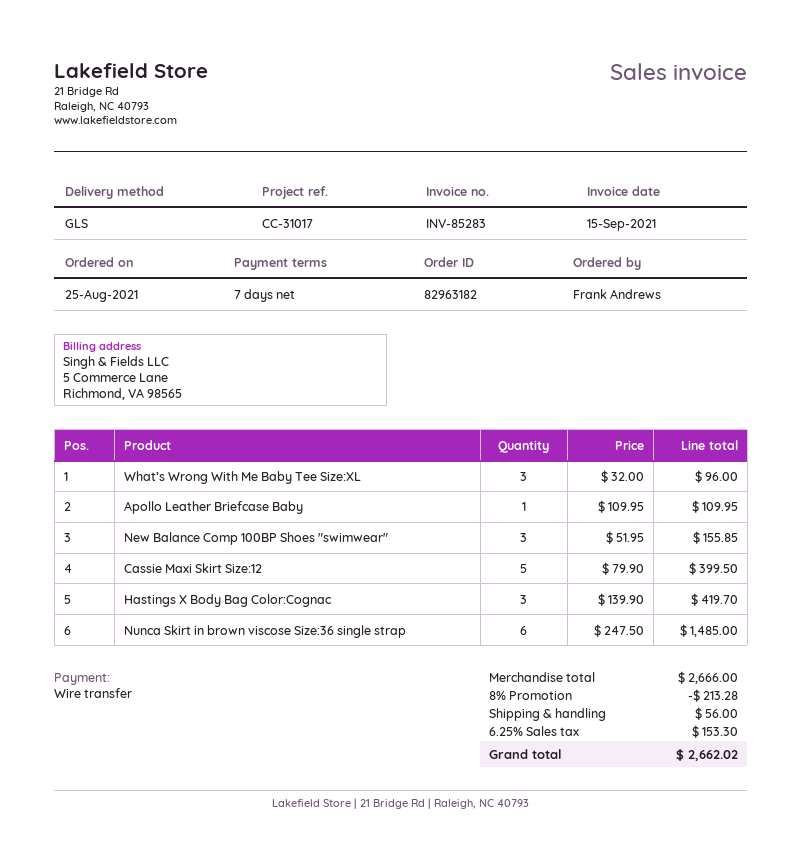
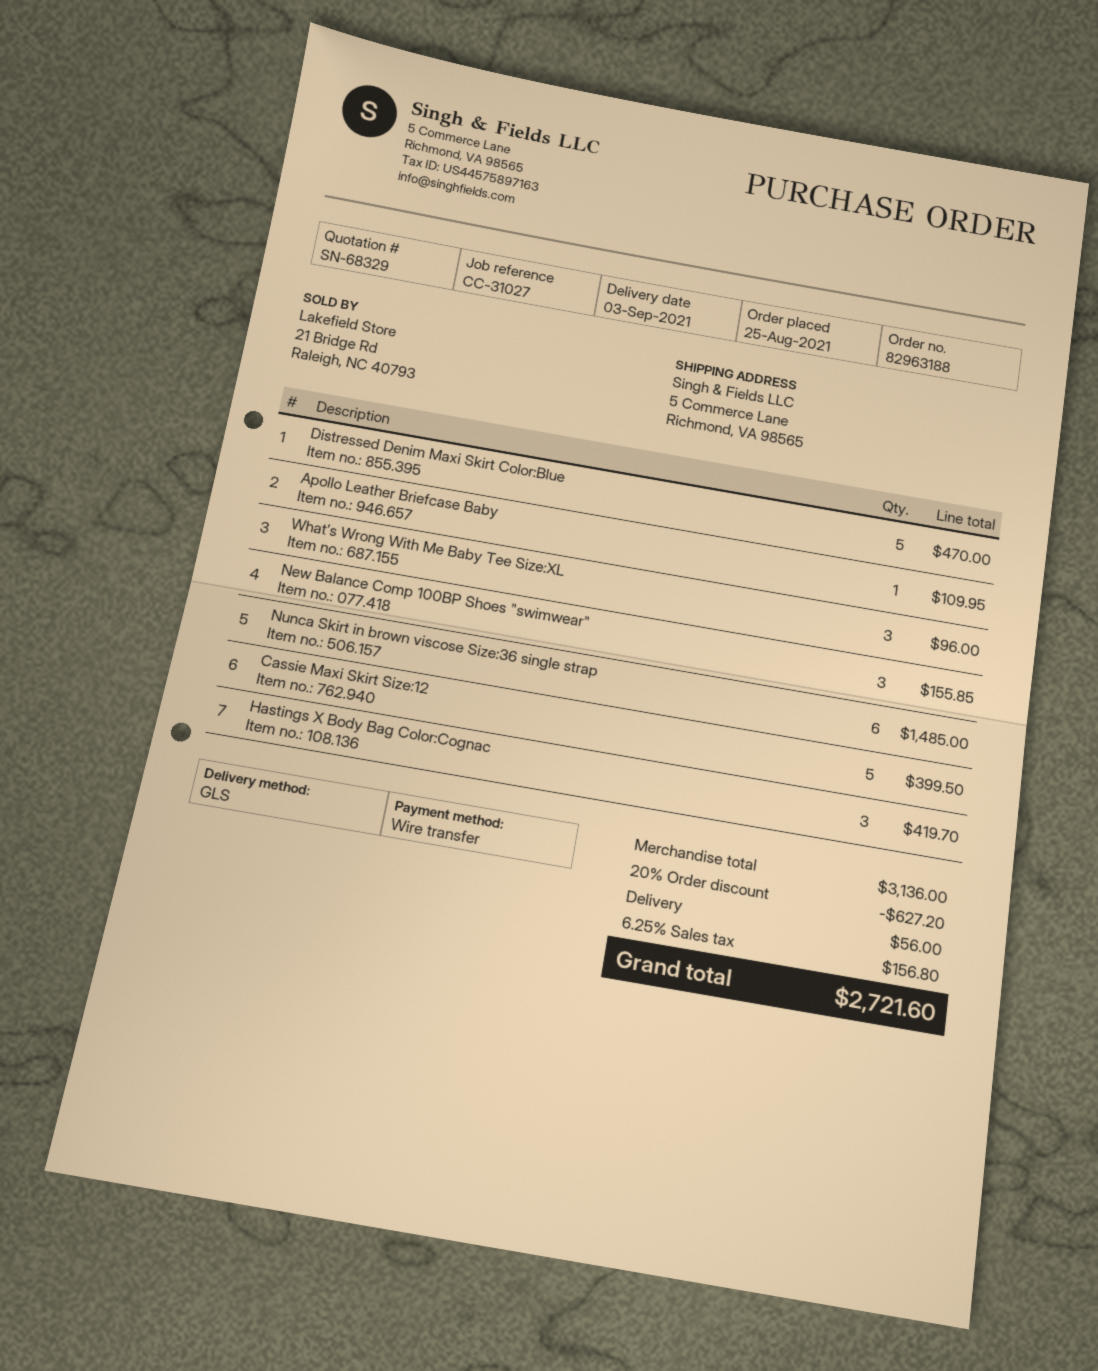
order number: 82963182 -> 82963188
reference: CC-31017 -> CC-31027
Distressed Denim Maxi Skirt Color:Blue: none -> 5 for 470.00
subtotal: 2666.00 -> 3136.00
discount: 8% = 213.28 -> 20% = 627.20
tax: 6.25% = 153.30 -> 6.25% = 156.80
total: 2662.02 -> 2721.60

